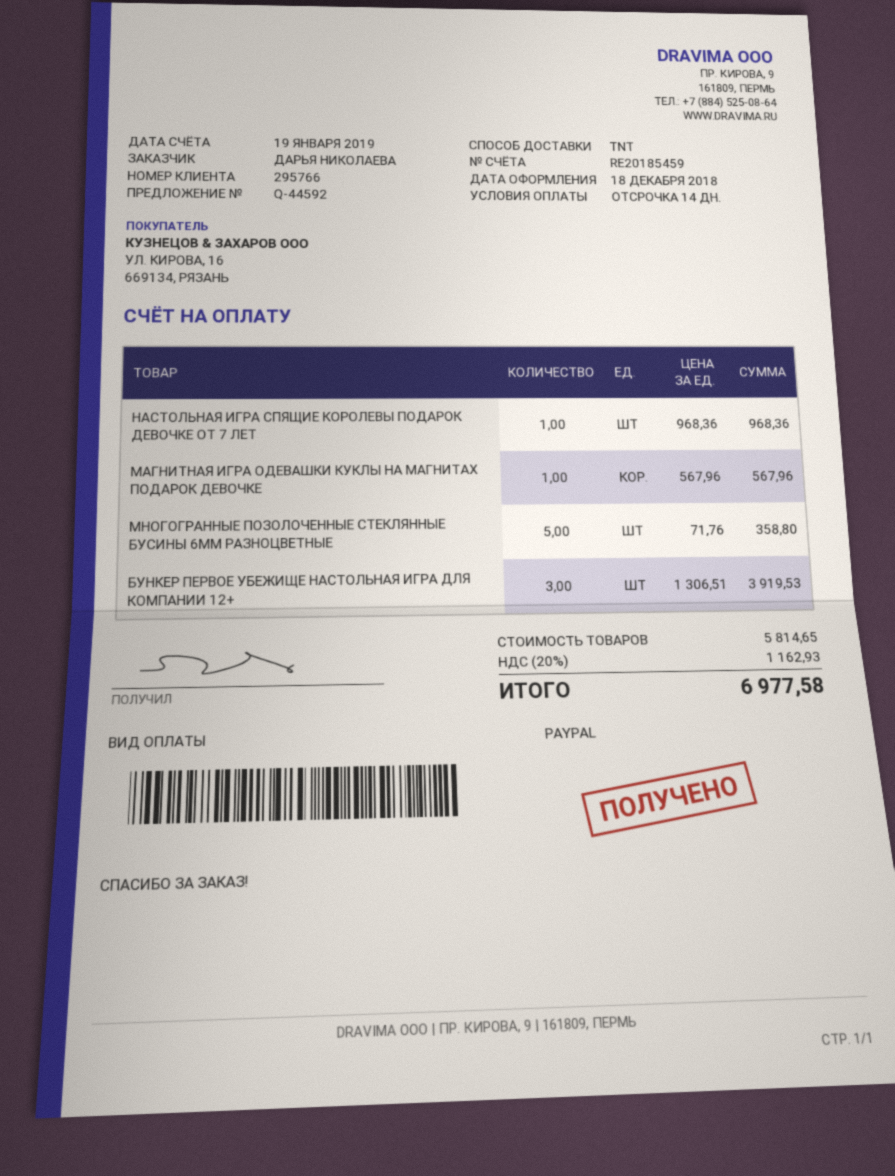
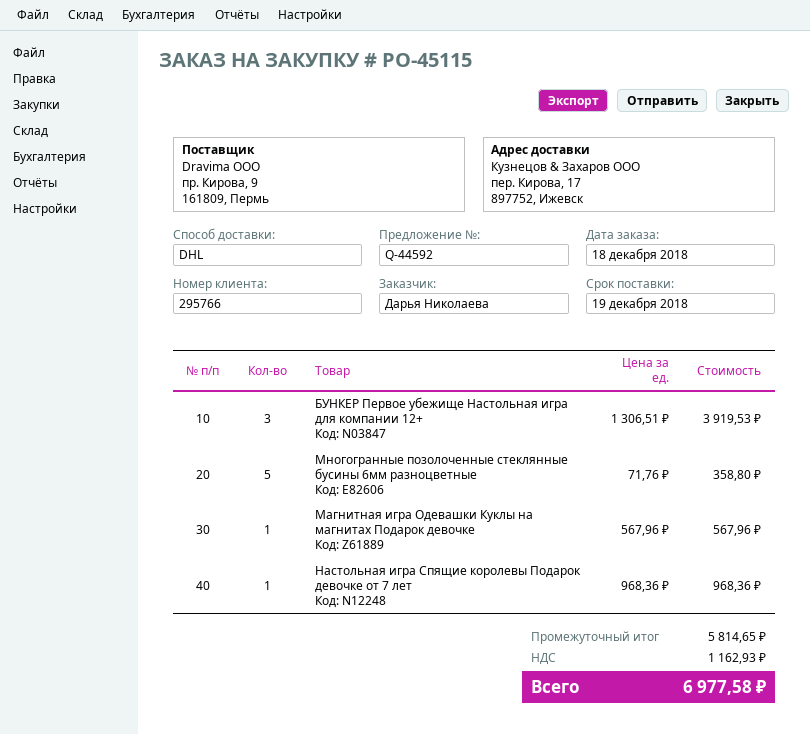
shipping method: TNT -> DHL

